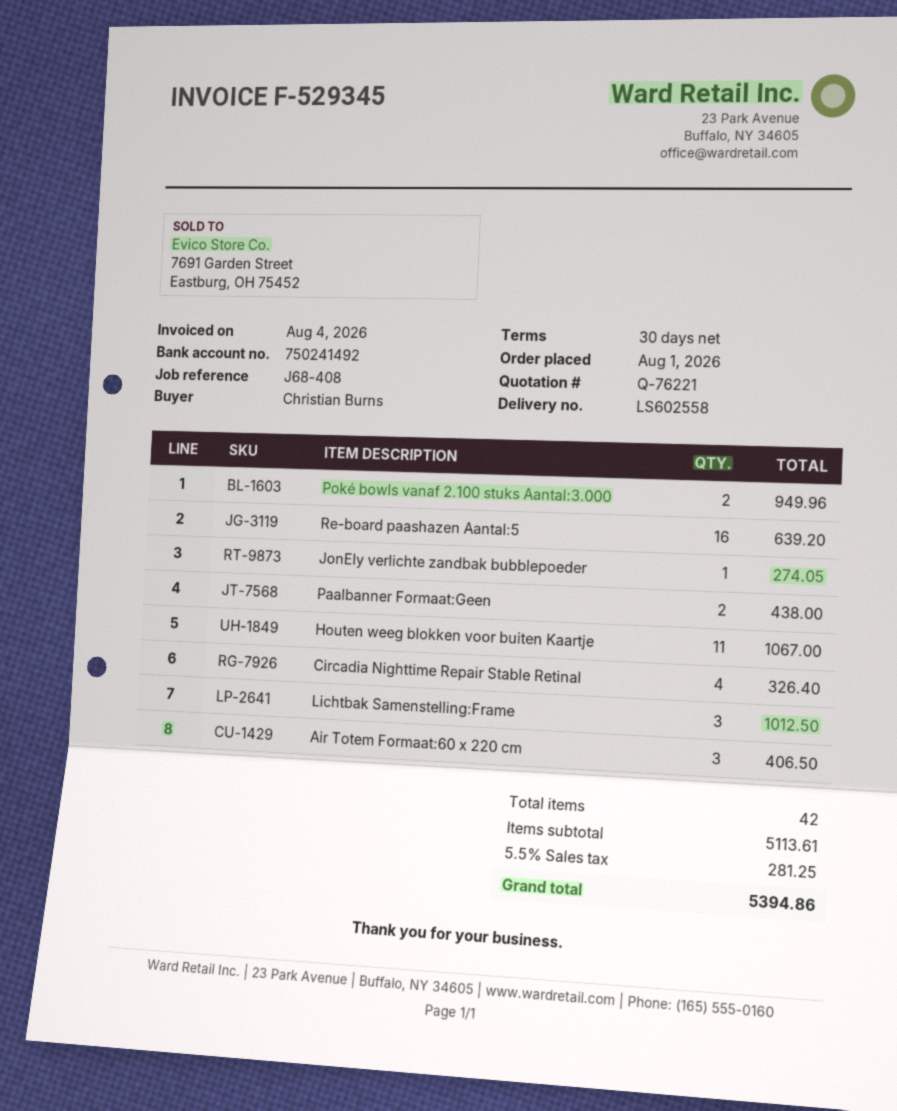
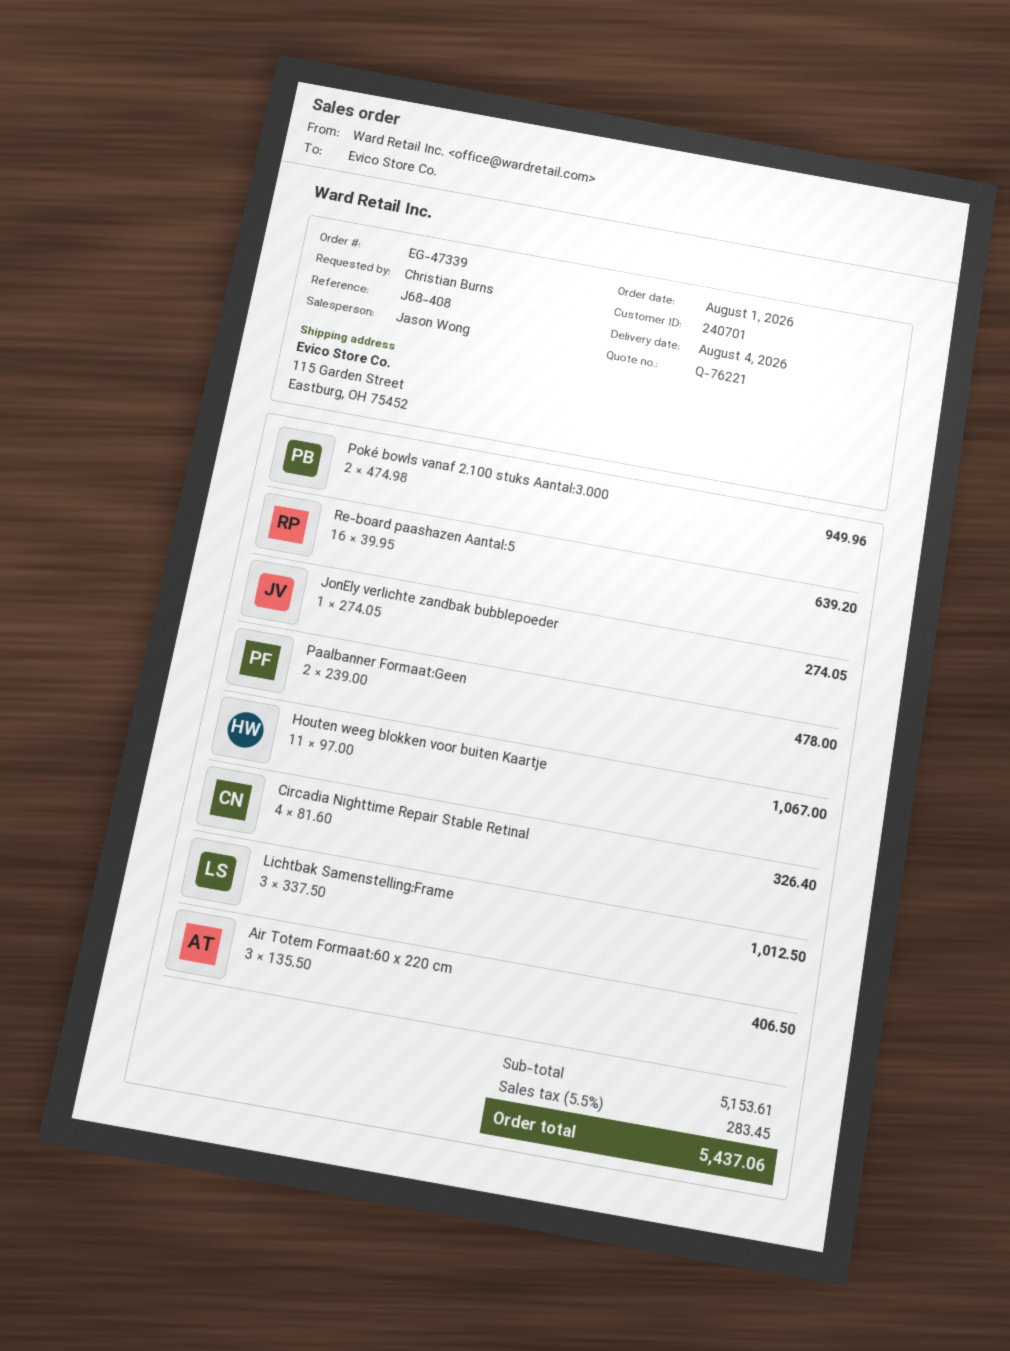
Paalbanner Formaat:Geen: 2 for 438.00 -> 2 for 478.00
subtotal: 5113.61 -> 5153.61
tax: 5.5% = 281.25 -> 5.5% = 283.45
total: 5394.86 -> 5437.06

